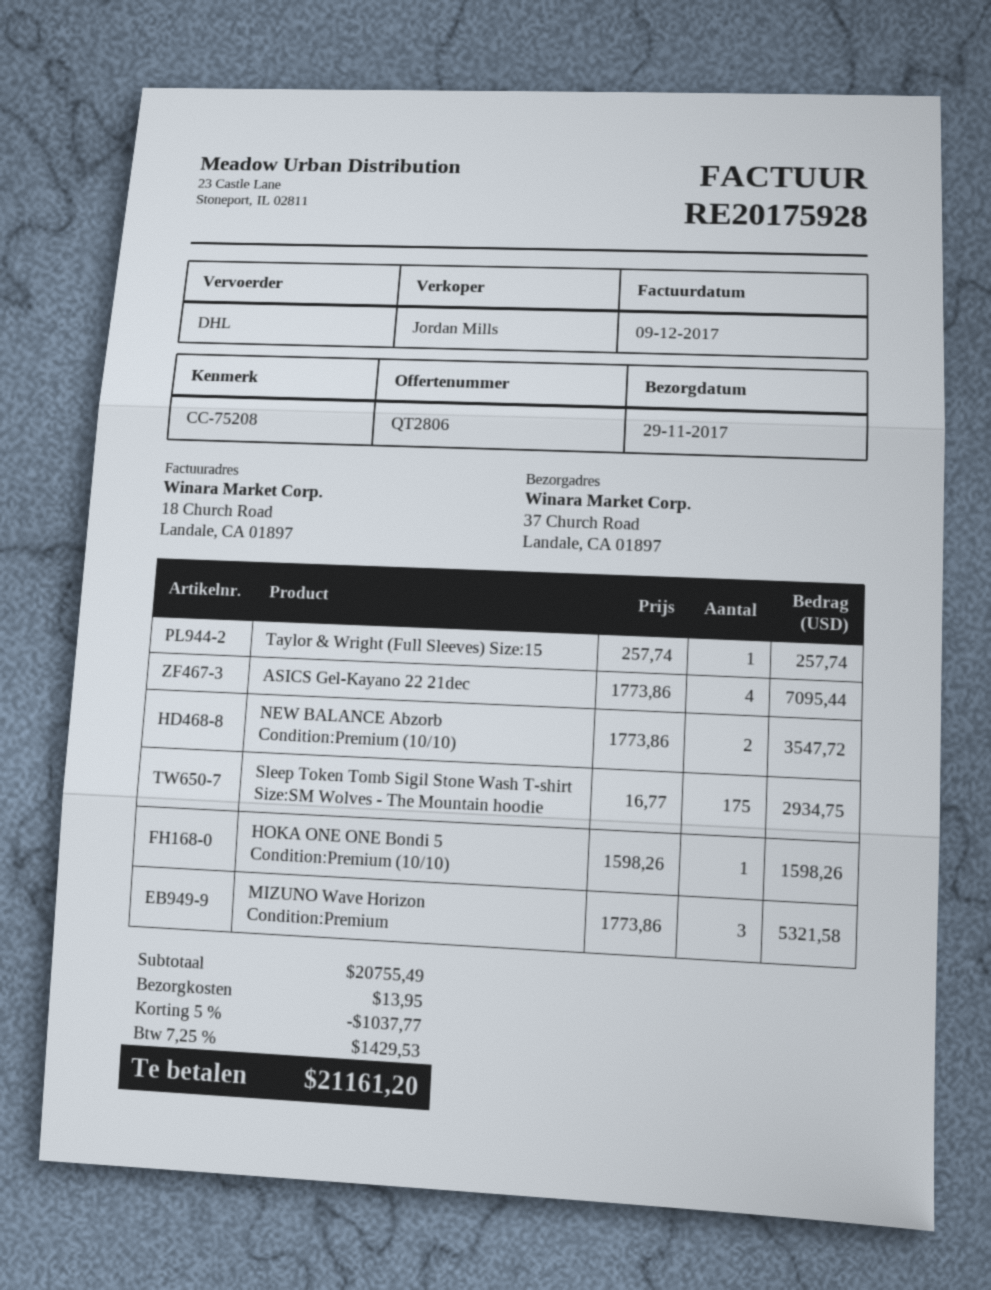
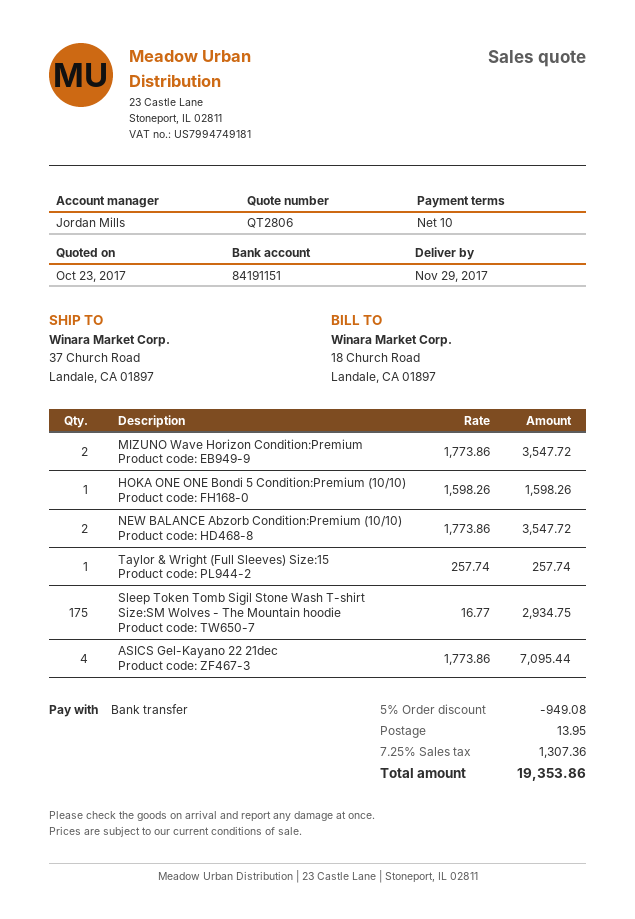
MIZUNO Wave Horizon Condition:Premium: 3 x 1773.86 = 5321.58 -> 2 x 1773.86 = 3547.72
discount: 5% = 1037.77 -> 5% = 949.08
tax: 7.25% = 1429.53 -> 7.25% = 1307.36
total: 21161.20 -> 19353.86

